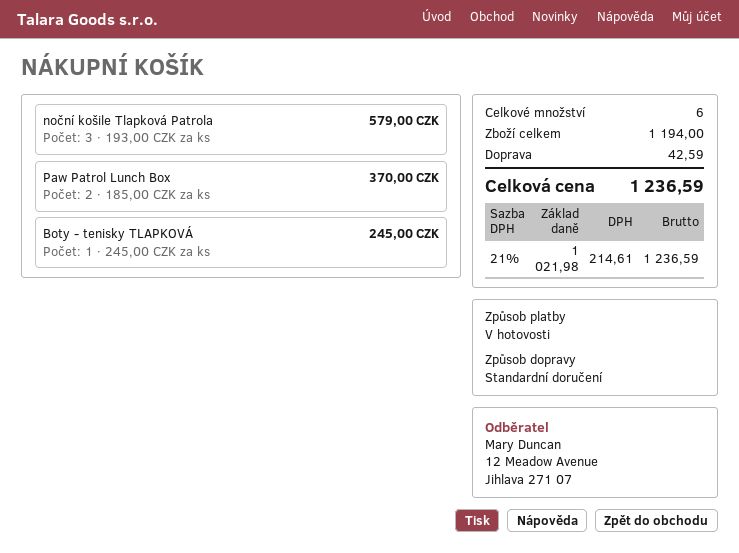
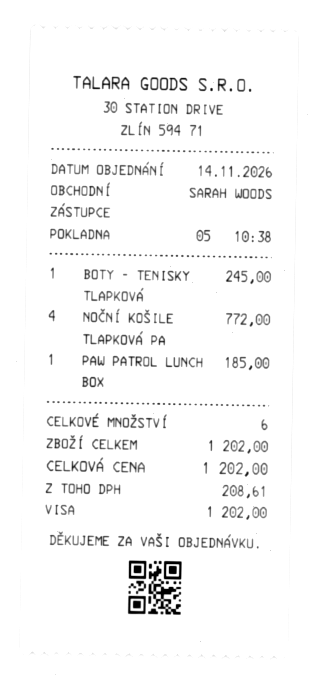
payment method: cash -> Visa
noční košile Tlapková Patrola: 3 for 579.00 -> 4 for 772.00
Paw Patrol Lunch Box: 2 for 370.00 -> 1 for 185.00
subtotal: 1194.00 -> 1202.00
shipping: 42.59 -> none
tax: 214.61 -> 208.61
total: 1236.59 -> 1202.00

